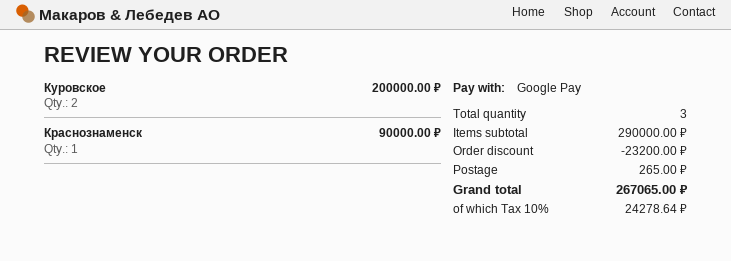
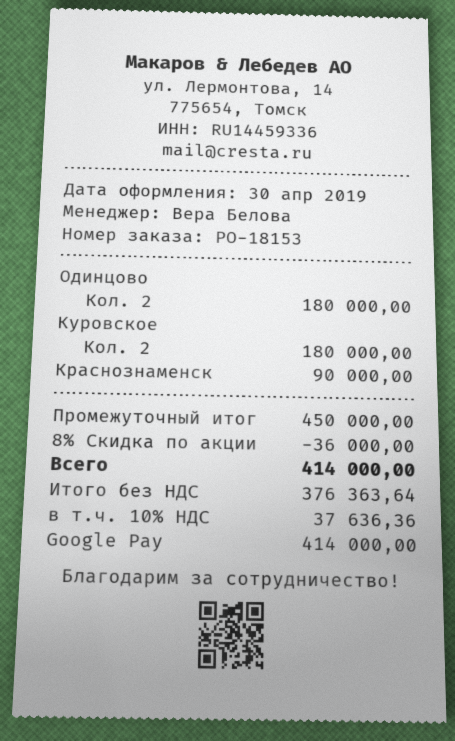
Куровское: 2 for 200000.00 -> 2 for 180000.00
Одинцово: none -> 2 for 180000.00
subtotal: 290000.00 -> 450000.00
discount: 23200.00 -> 36000.00
shipping: 265.00 -> none
tax: 10% = 24278.64 -> 10% = 37636.36
total: 267065.00 -> 414000.00

